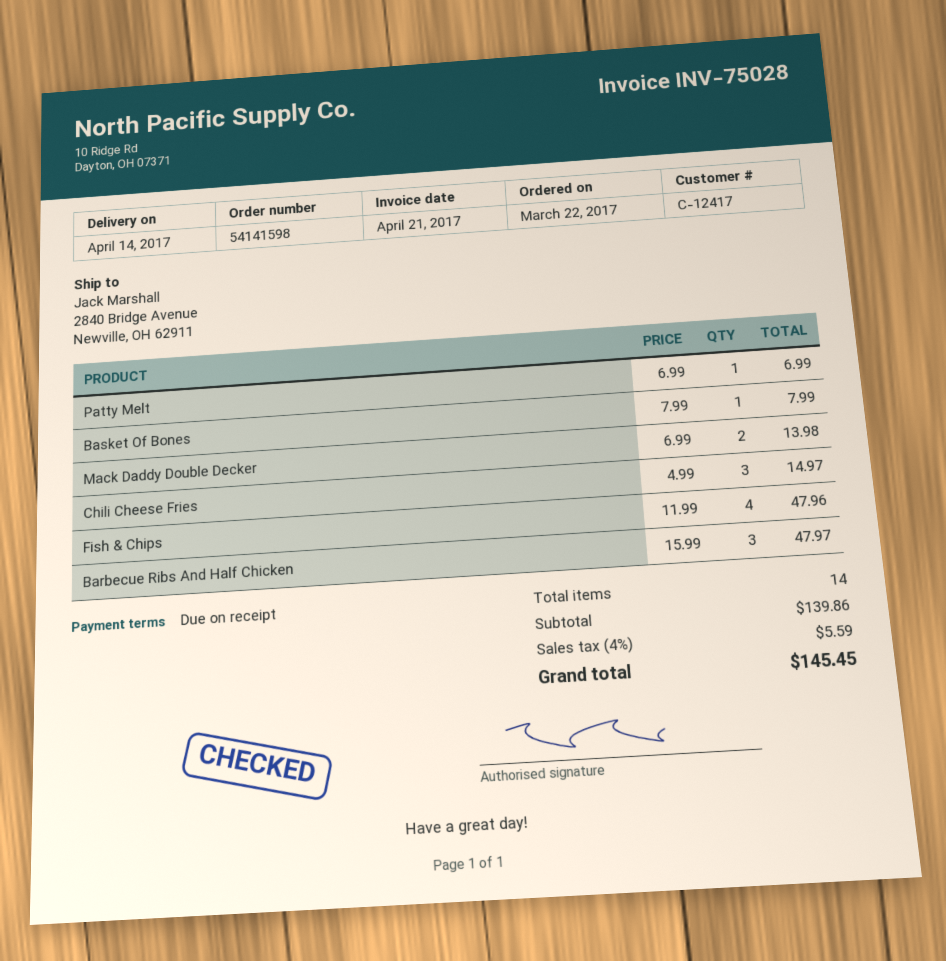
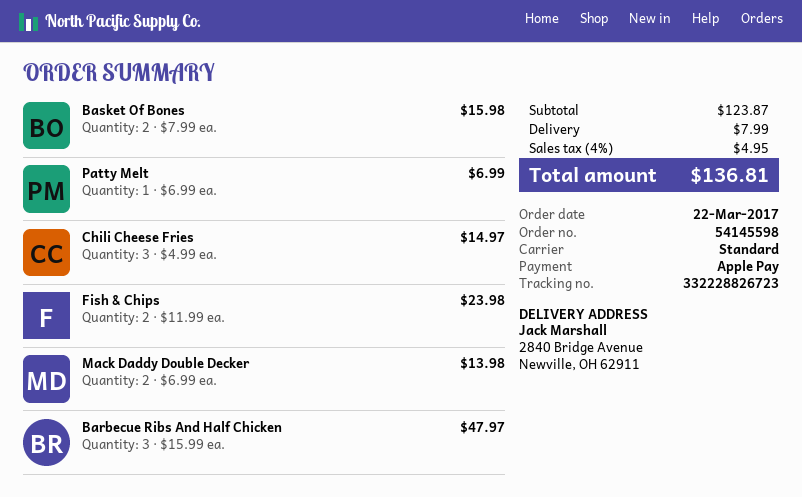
order number: 54141598 -> 54145598
Basket Of Bones: 1 x 7.99 = 7.99 -> 2 x 7.99 = 15.98
Fish & Chips: 4 x 11.99 = 47.96 -> 2 x 11.99 = 23.98
subtotal: 139.86 -> 123.87
shipping: none -> 7.99
tax: 4% = 5.59 -> 4% = 4.95
total: 145.45 -> 136.81

